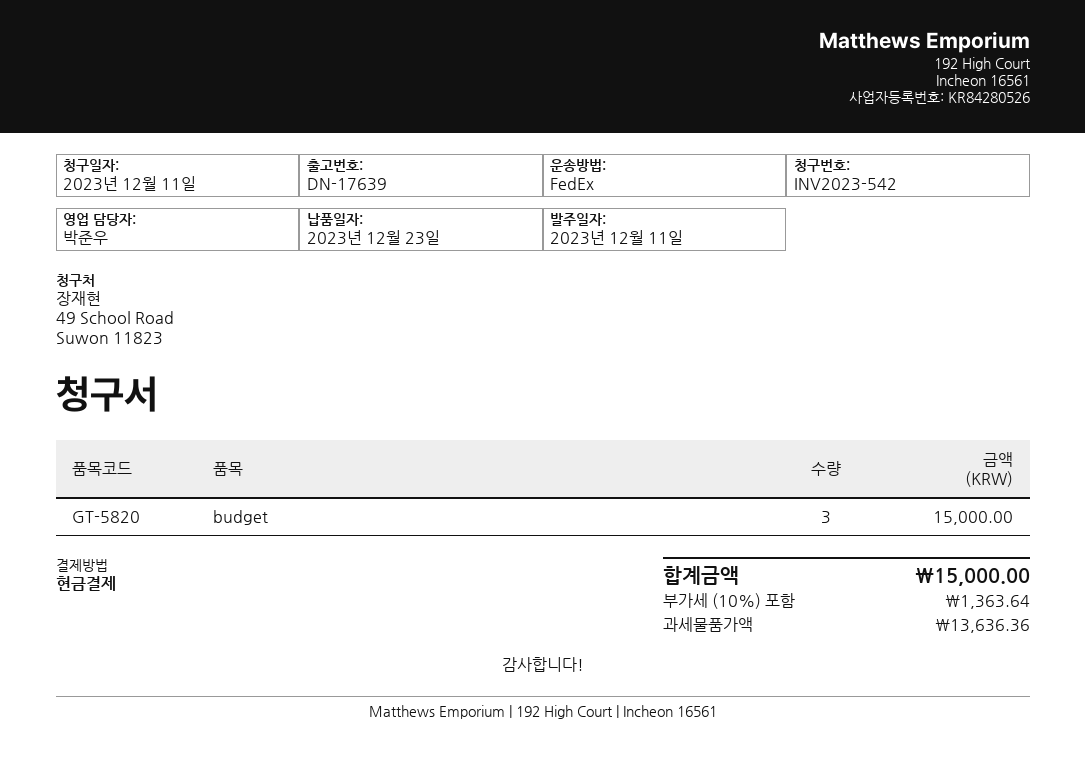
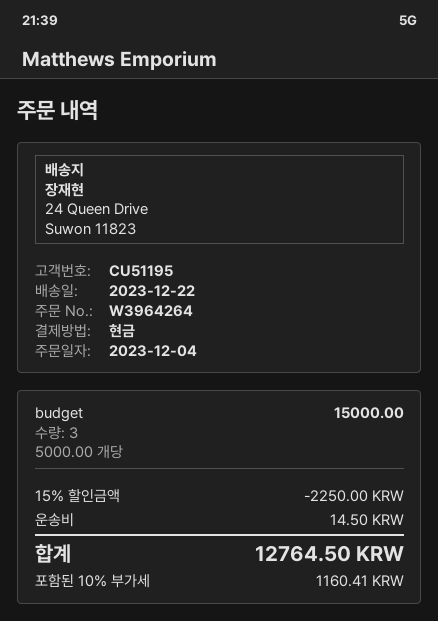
order date: 2023-12-11 -> 2023-12-04
delivery date: 2023-12-23 -> 2023-12-22
discount: none -> 15% = 2250.00
shipping: none -> 14.50
tax: 10% = 1363.64 -> 10% = 1160.41
total: 15000.00 -> 12764.50

